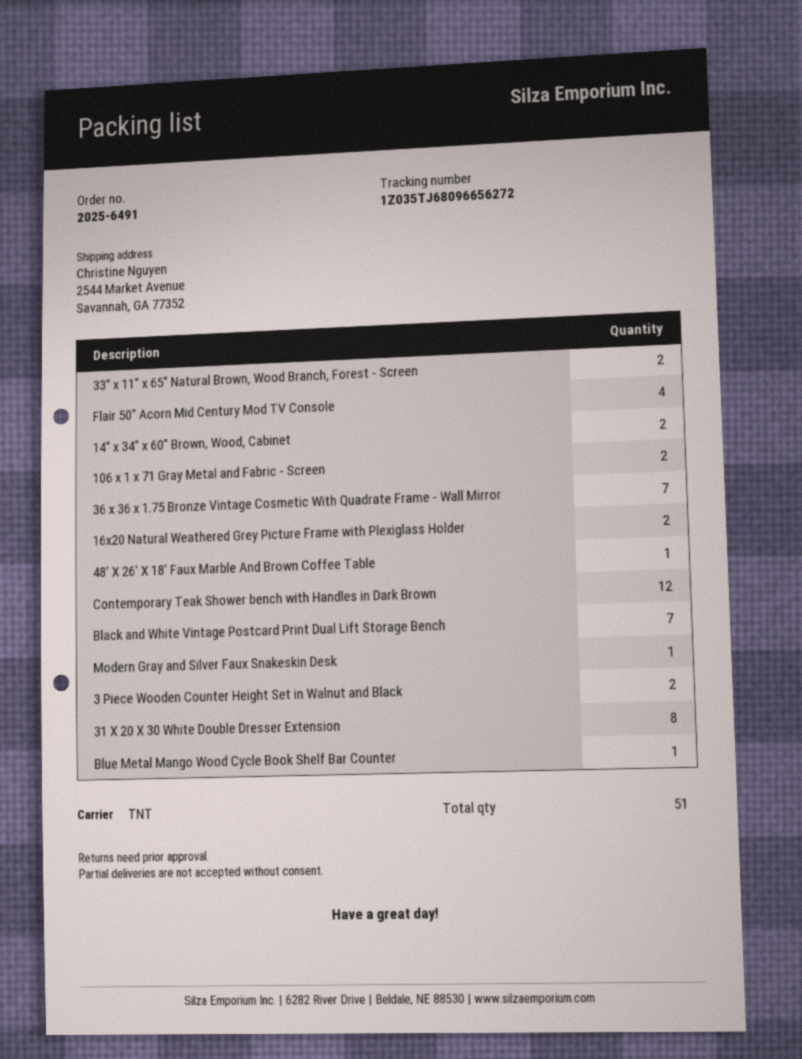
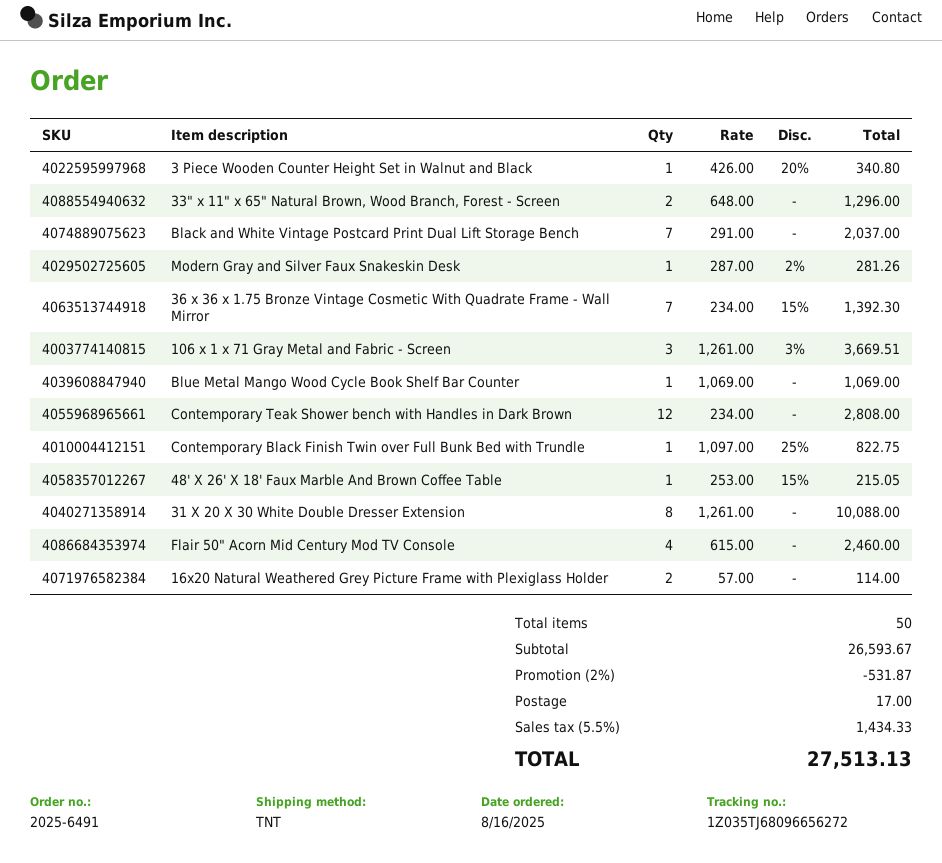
14" x 34" x 60" Brown, Wood, Cabinet: 2 -> none
106 x 1 x 71 Gray Metal and Fabric - Screen: 2 -> 3
3 Piece Wooden Counter Height Set in Walnut and Black: 2 -> 1
Contemporary Black Finish Twin over Full Bunk Bed with Trundle: none -> 1
total quantity: 51 -> 50

